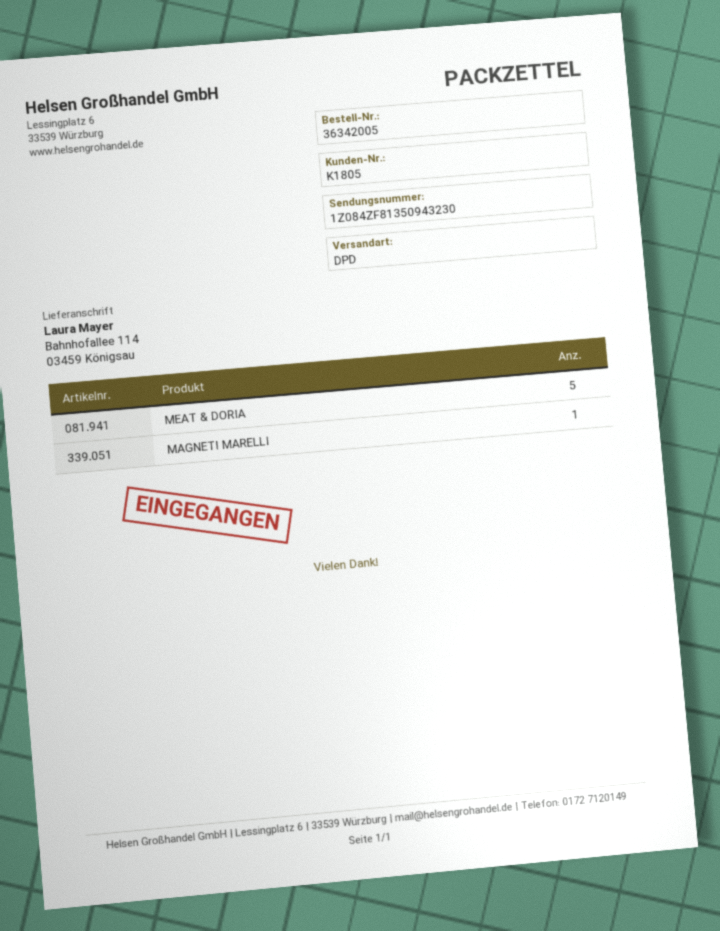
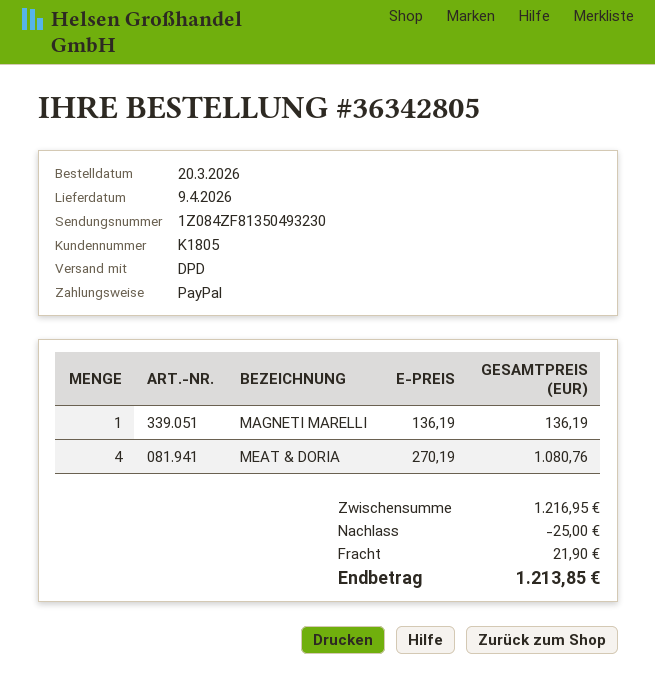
order number: 36342005 -> 36342805
tracking number: 1Z084ZF81350943230 -> 1Z084ZF81350493230
MEAT & DORIA: 5 -> 4

